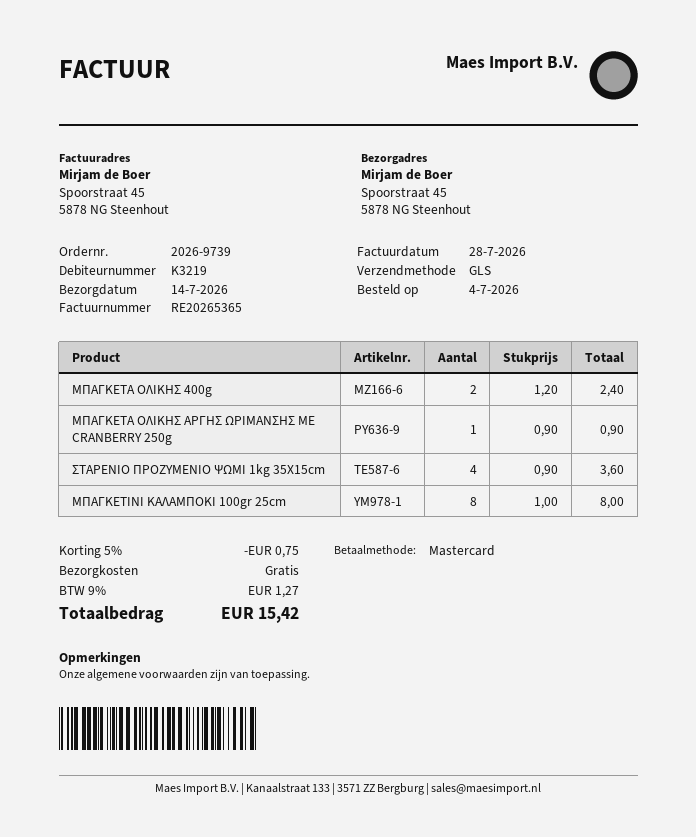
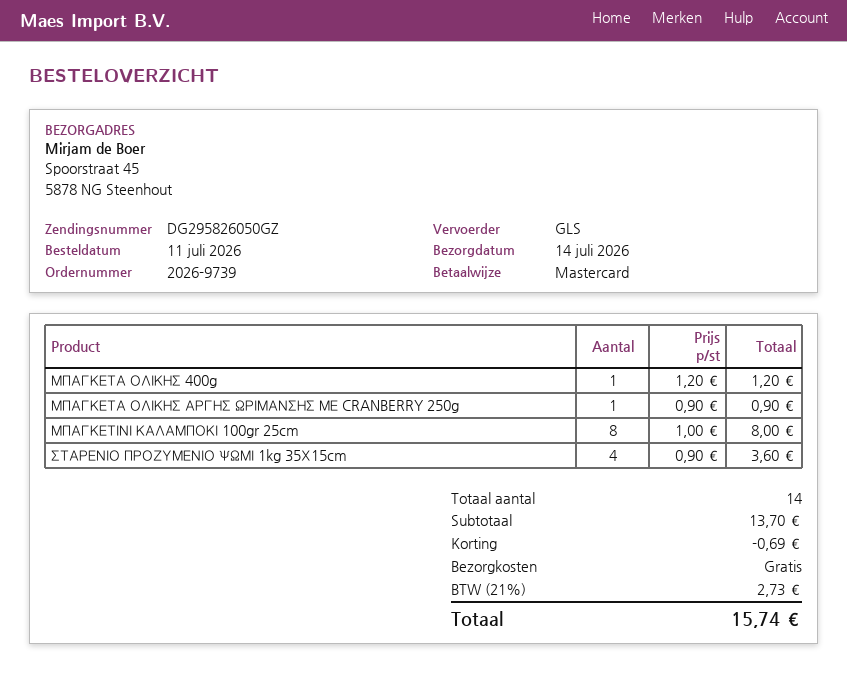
order date: 2026-07-04 -> 2026-07-11
ΜΠΑΓΚΕΤΑ ΟΛΙΚΗΣ 400g: 2 x 1.20 = 2.40 -> 1 x 1.20 = 1.20
discount: 0.75 -> 0.69
tax: 9% = 1.27 -> 21% = 2.73
total: 15.42 -> 15.74

